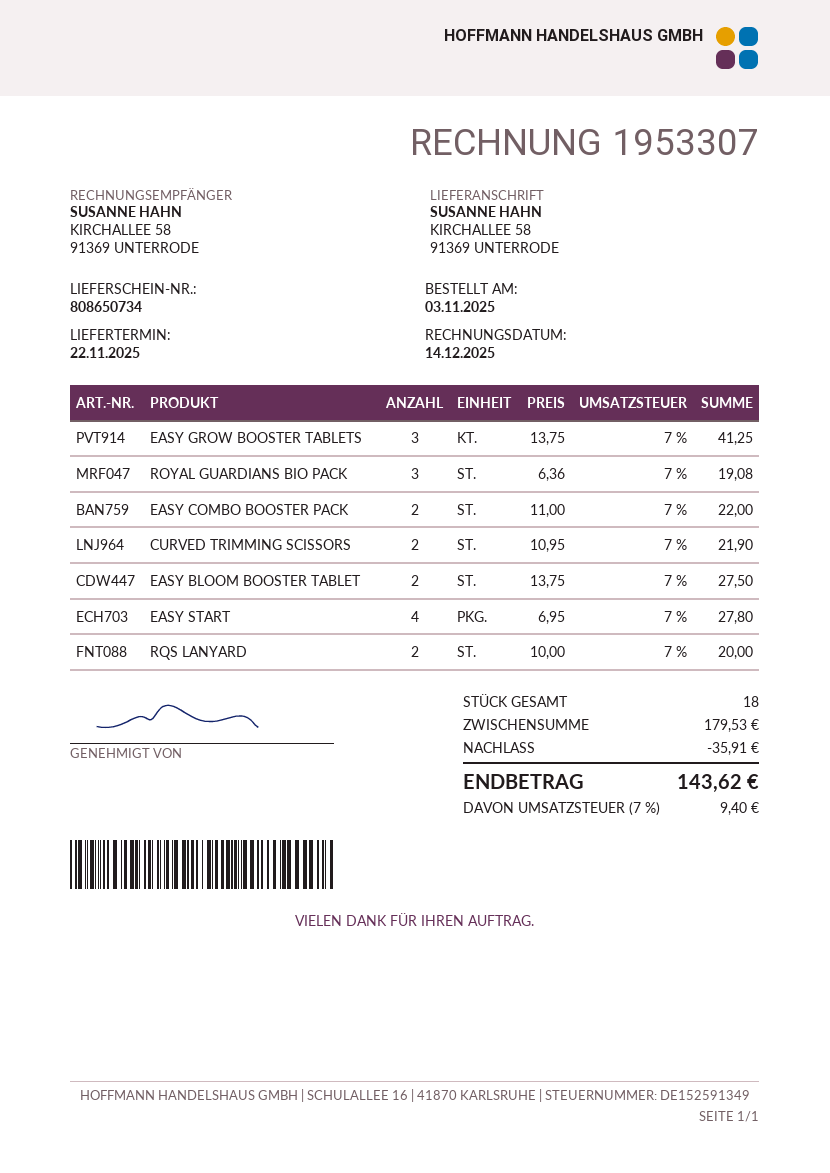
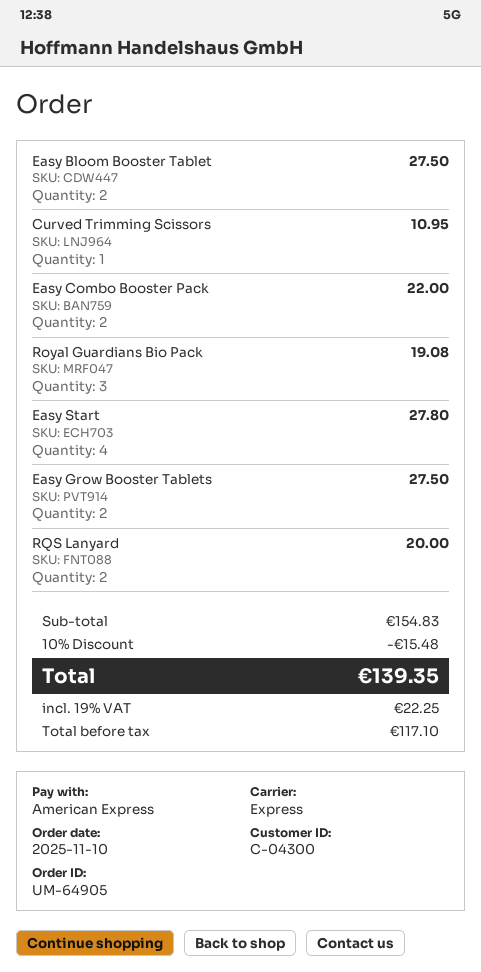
order date: 2025-11-03 -> 2025-11-10
EASY GROW BOOSTER TABLETS: 3 for 41.25 -> 2 for 27.50
CURVED TRIMMING SCISSORS: 2 for 21.90 -> 1 for 10.95
subtotal: 179.53 -> 154.83
discount: 35.91 -> 15.48
tax: 7% = 9.40 -> 19% = 22.25
total: 143.62 -> 139.35

